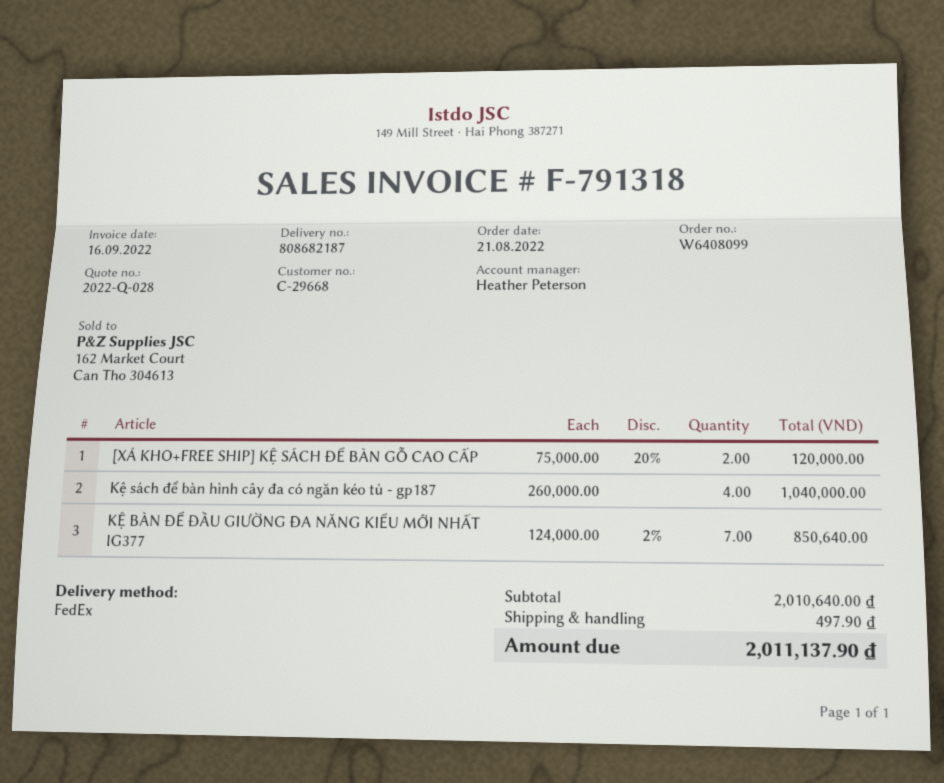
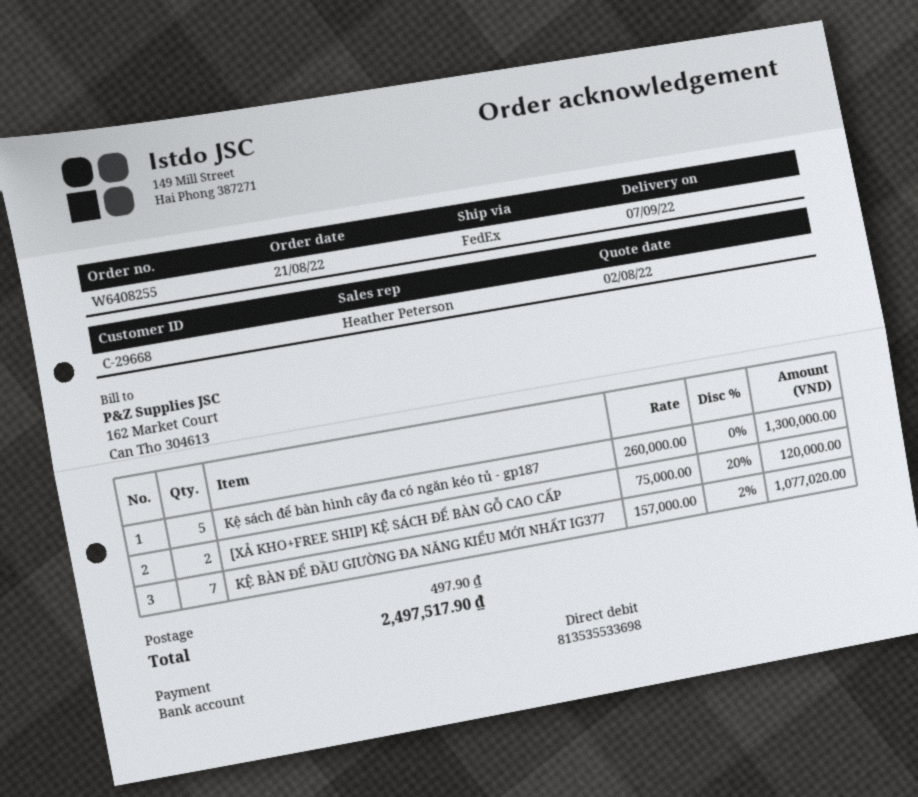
order number: W6408099 -> W6408255
Kệ sách để bàn hình cây đa có ngăn kéo tủ - gp187: 4 x 260000.00 = 1040000.00 -> 5 x 260000.00 = 1300000.00
KỆ BÀN ĐỂ ĐẦU GIƯỜNG ĐA NĂNG KIỂU MỚI NHẤT IG377: 7 x 124000.00 - 2% = 850640.00 -> 7 x 157000.00 - 2% = 1077020.00
total: 2011137.90 -> 2497517.90

